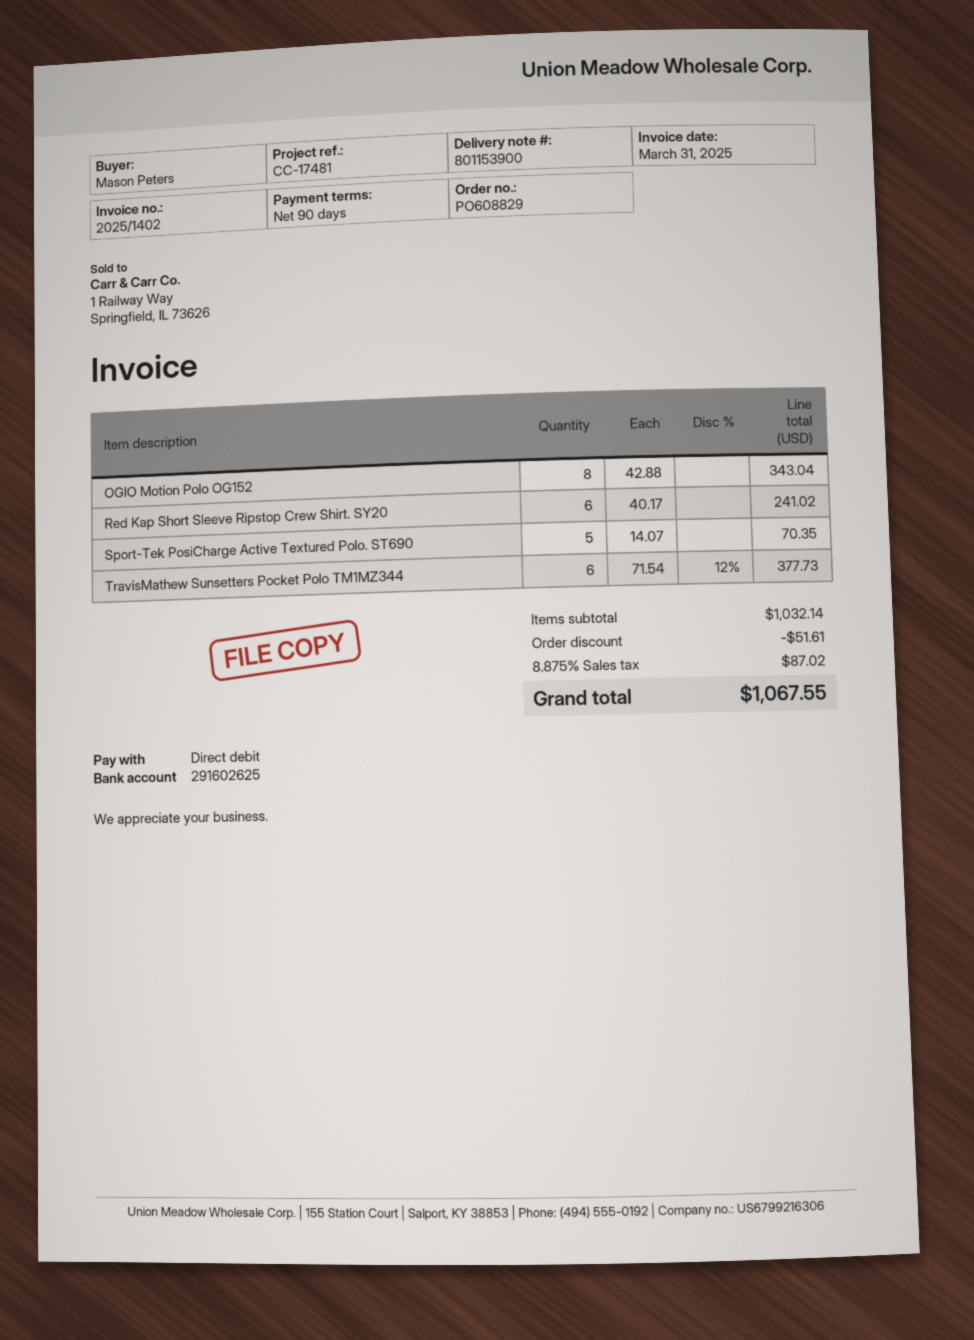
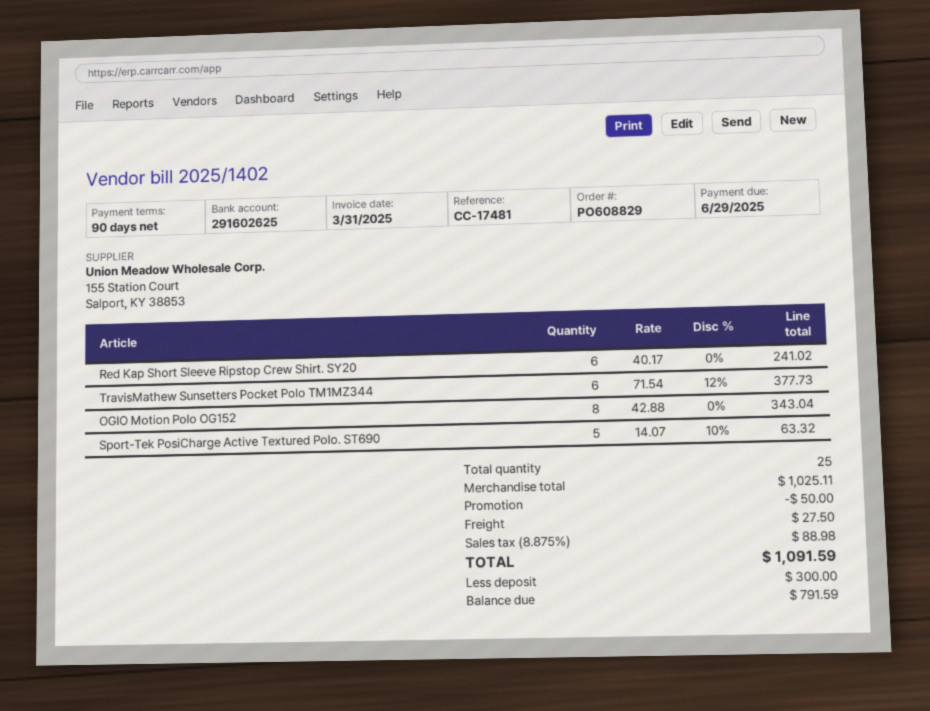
Sport-Tek PosiCharge Active Textured Polo. ST690: 5 x 14.07 = 70.35 -> 5 x 14.07 - 10% = 63.32
subtotal: 1032.14 -> 1025.11
discount: 51.61 -> 50.00
shipping: none -> 27.50
tax: 8.875% = 87.02 -> 8.875% = 88.98
total: 1067.55 -> 1091.59

